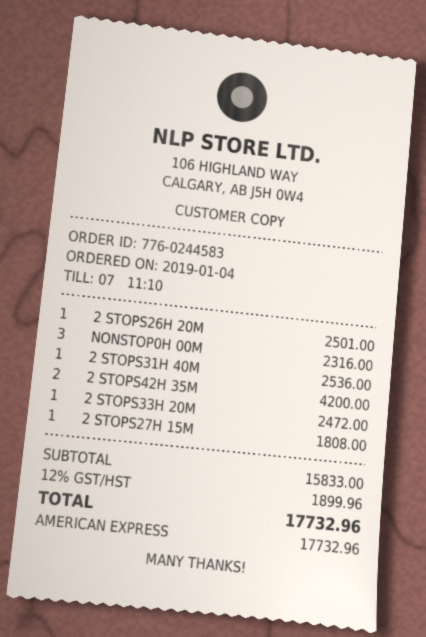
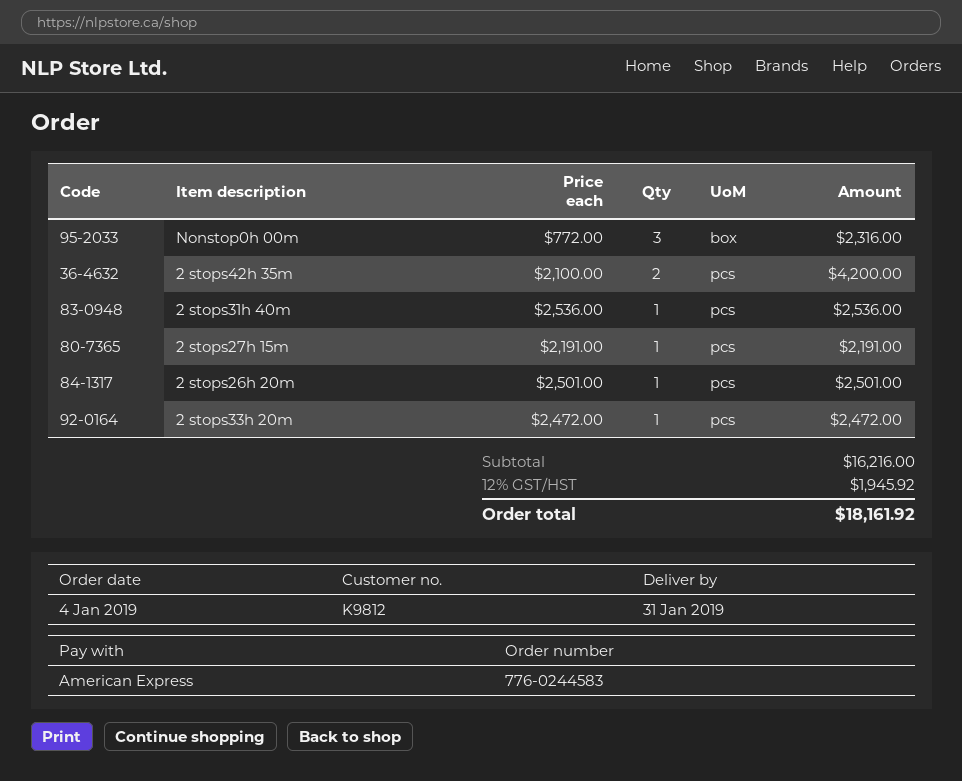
2 STOPS27H 15M: 1 for 1808.00 -> 1 for 2191.00
subtotal: 15833.00 -> 16216.00
tax: 12% = 1899.96 -> 12% = 1945.92
total: 17732.96 -> 18161.92

